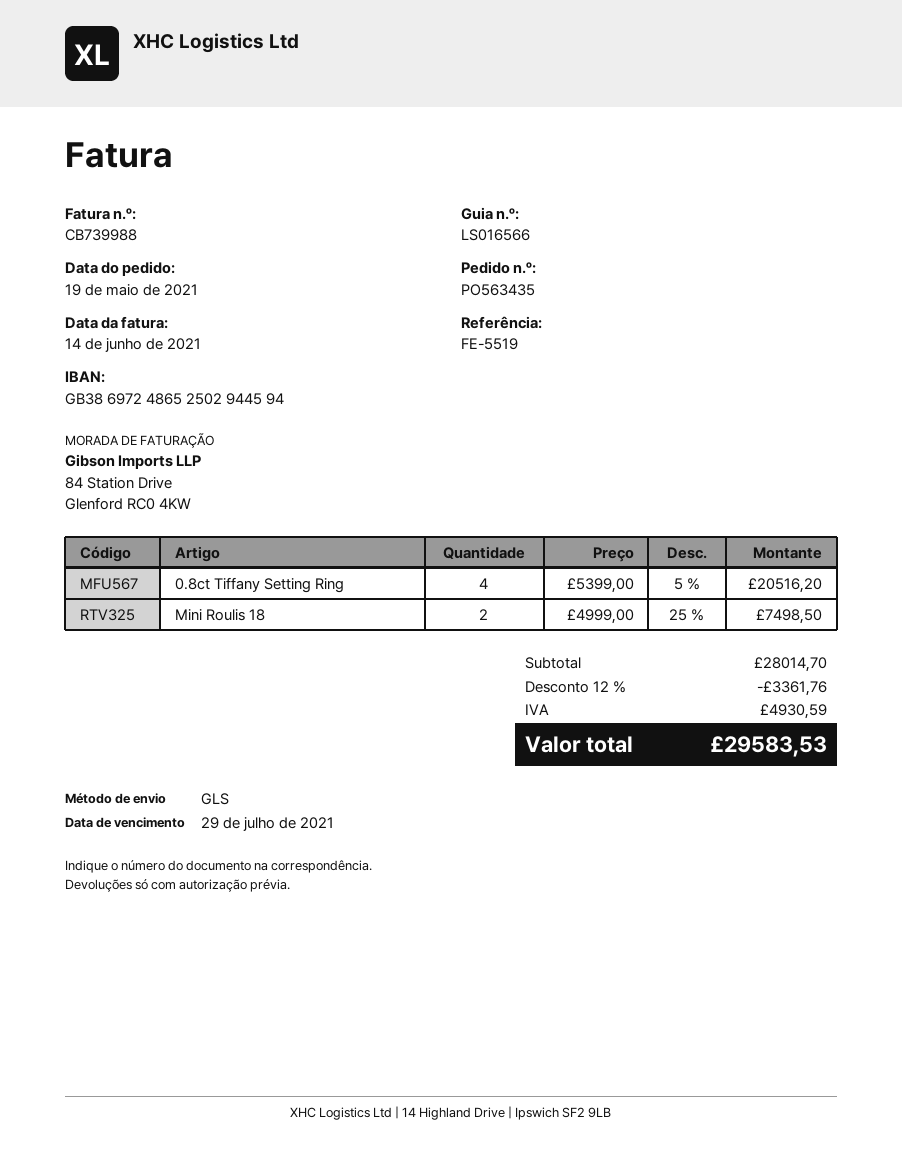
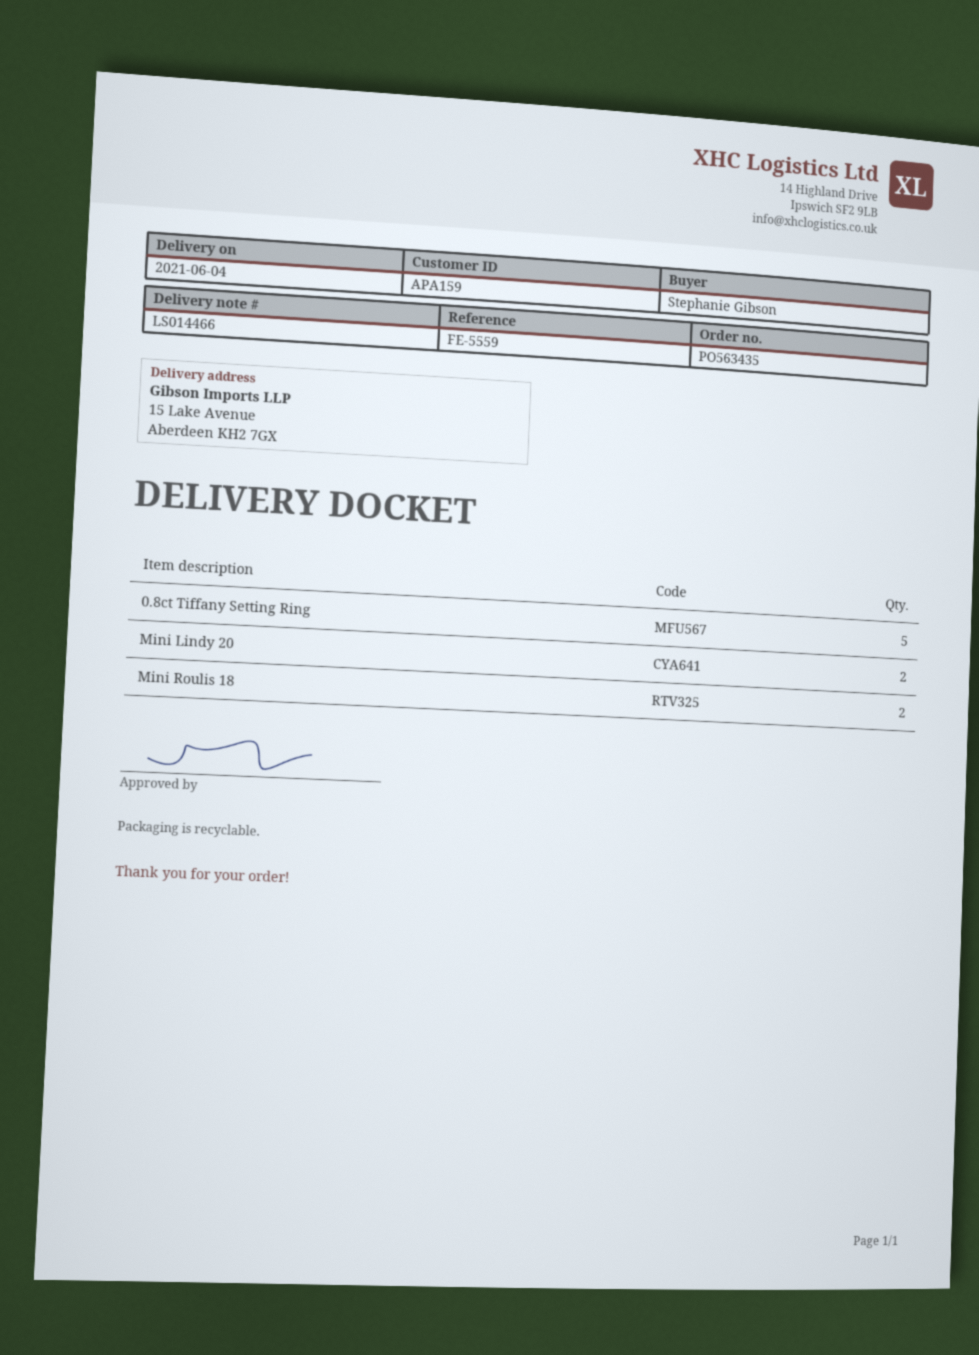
delivery note number: LS016566 -> LS014466
reference: FE-5519 -> FE-5559
0.8ct Tiffany Setting Ring: 4 -> 5
Mini Lindy 20: none -> 2

